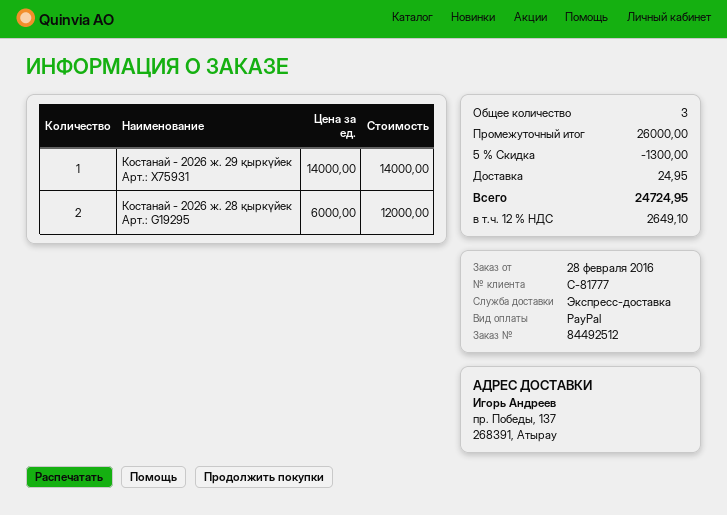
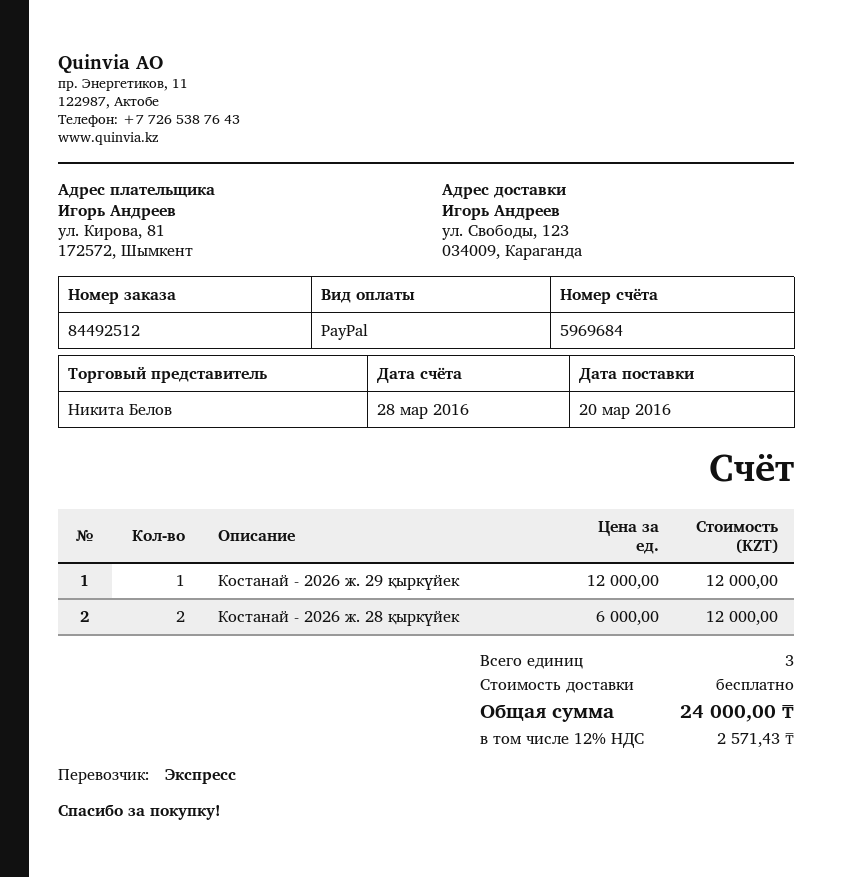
ship to: пр. Победы, 137, 268391, Атырау -> ул. Свободы, 123, 034009, Караганда
Костанай - 2026 ж. 29 қыркүйек: 1 x 14000.00 = 14000.00 -> 1 x 12000.00 = 12000.00
discount: 5% = 1300.00 -> none
shipping: 24.95 -> 0.00
tax: 12% = 2649.10 -> 12% = 2571.43
total: 24724.95 -> 24000.00

